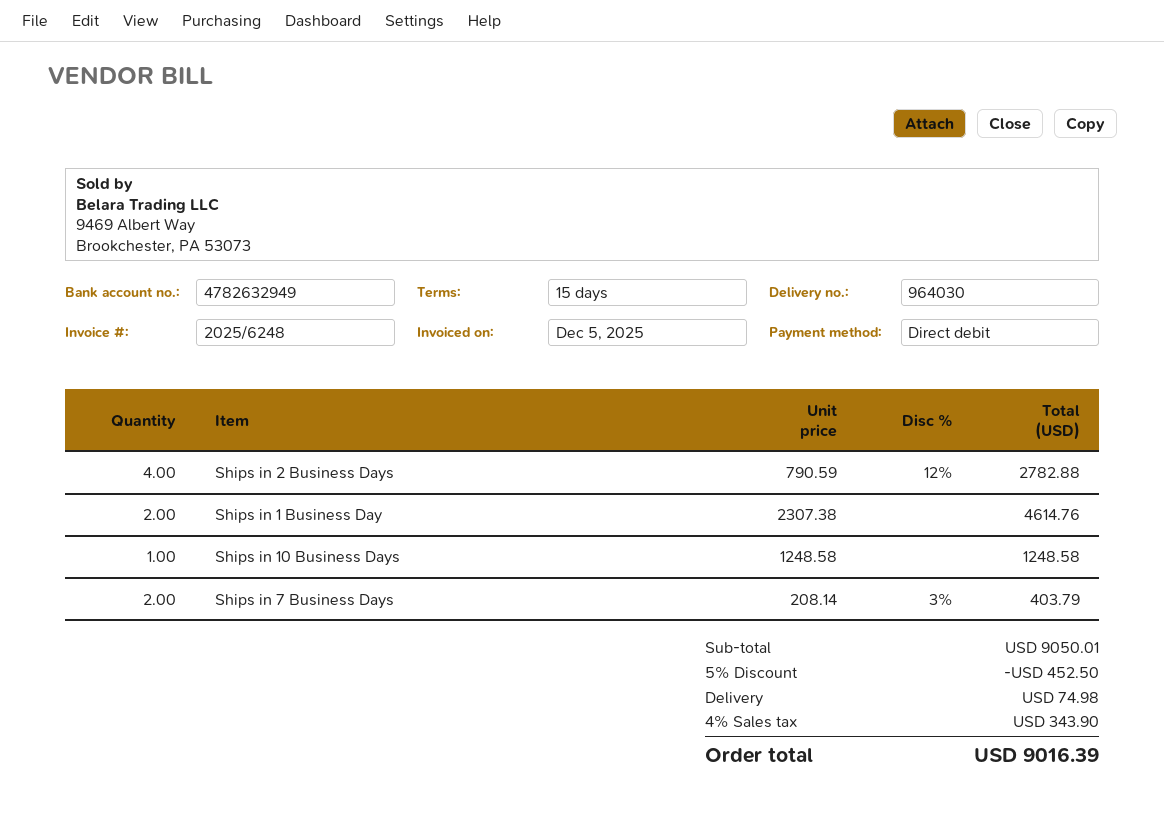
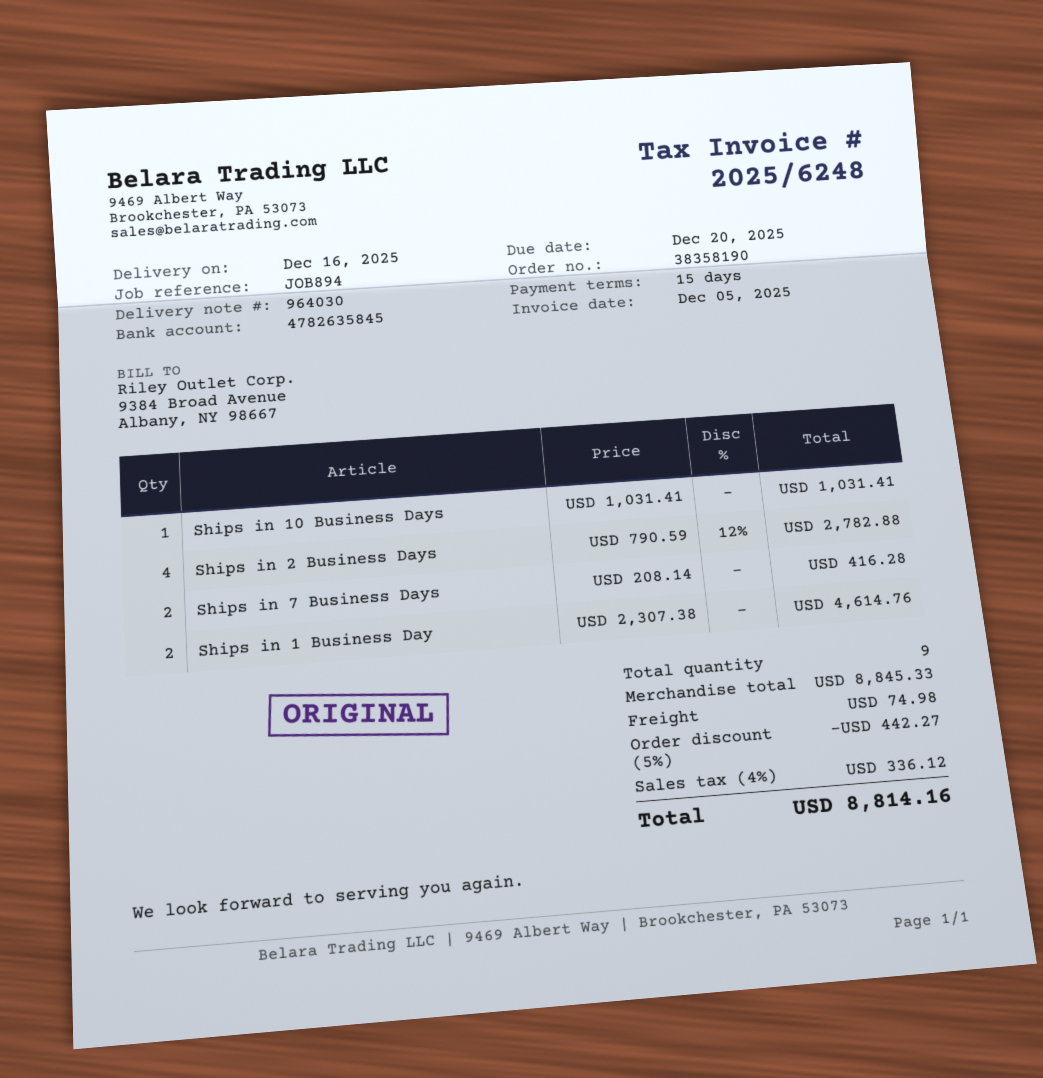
bank account: 4782632949 -> 4782635845
Ships in 10 Business Days: 1 x 1248.58 = 1248.58 -> 1 x 1031.41 = 1031.41
Ships in 7 Business Days: 2 x 208.14 - 3% = 403.79 -> 2 x 208.14 = 416.28
subtotal: 9050.01 -> 8845.33
discount: 5% = 452.50 -> 5% = 442.27
tax: 4% = 343.90 -> 4% = 336.12
total: 9016.39 -> 8814.16

